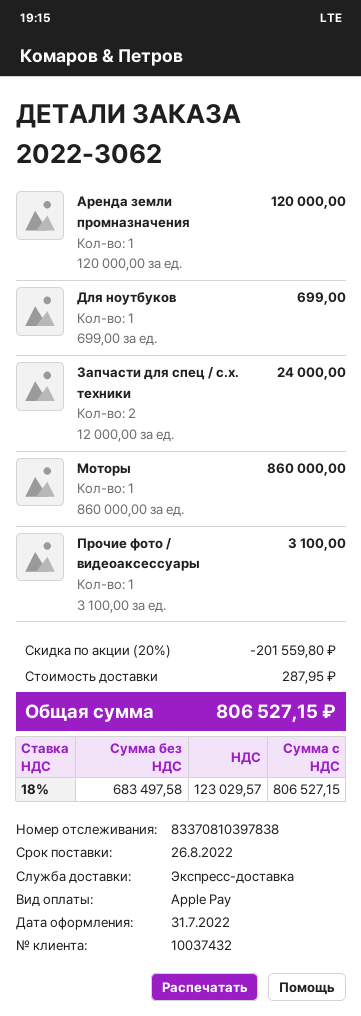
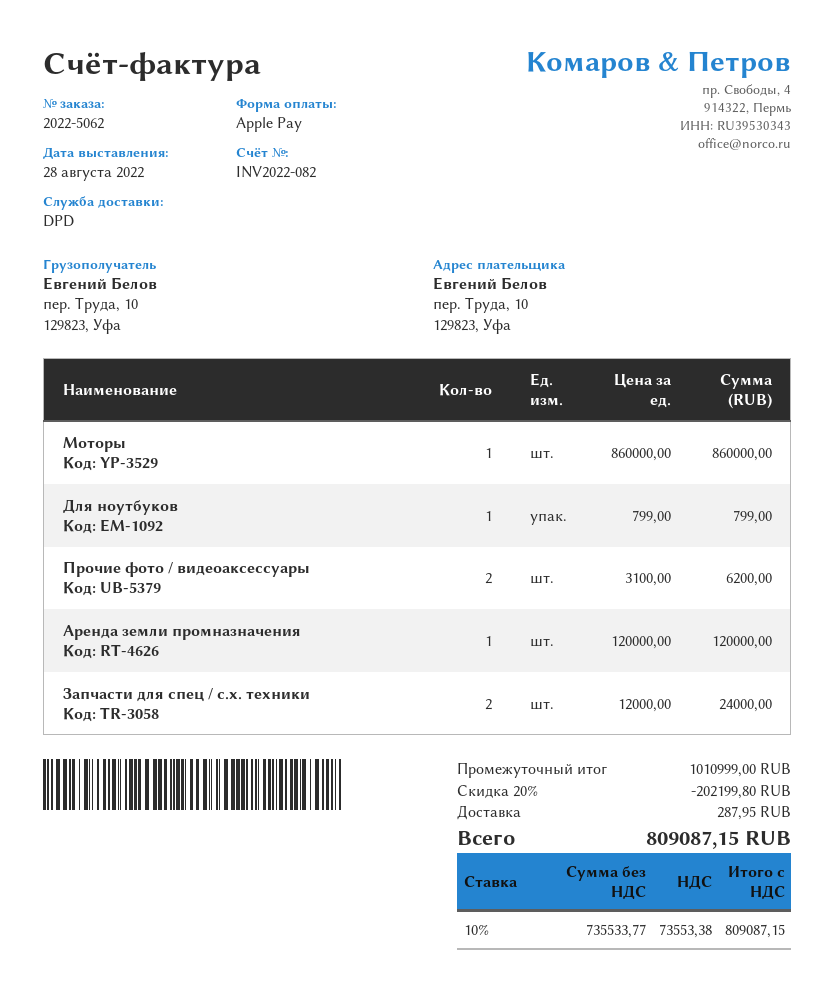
order number: 2022-3062 -> 2022-5062
shipping method: express -> DPD
Для ноутбуков: 1 x 699.00 = 699.00 -> 1 x 799.00 = 799.00
Прочие фото / видеоаксессуары: 1 x 3100.00 = 3100.00 -> 2 x 3100.00 = 6200.00
discount: 20% = 201559.80 -> 20% = 202199.80
net: 683497.58 -> 735533.77
tax: 18% = 123029.57 -> 10% = 73553.38
total: 806527.15 -> 809087.15

